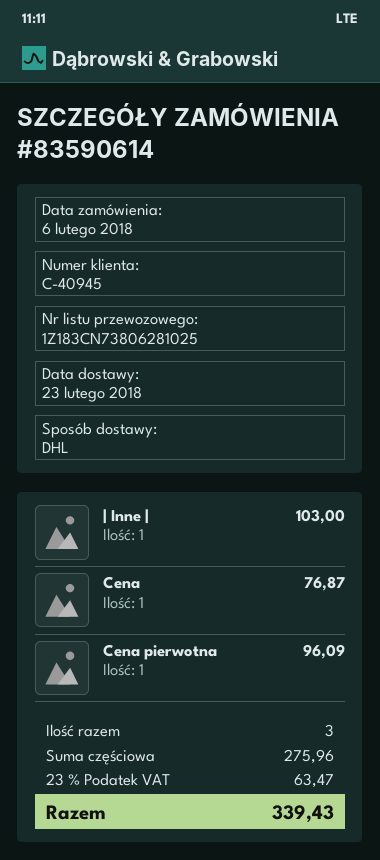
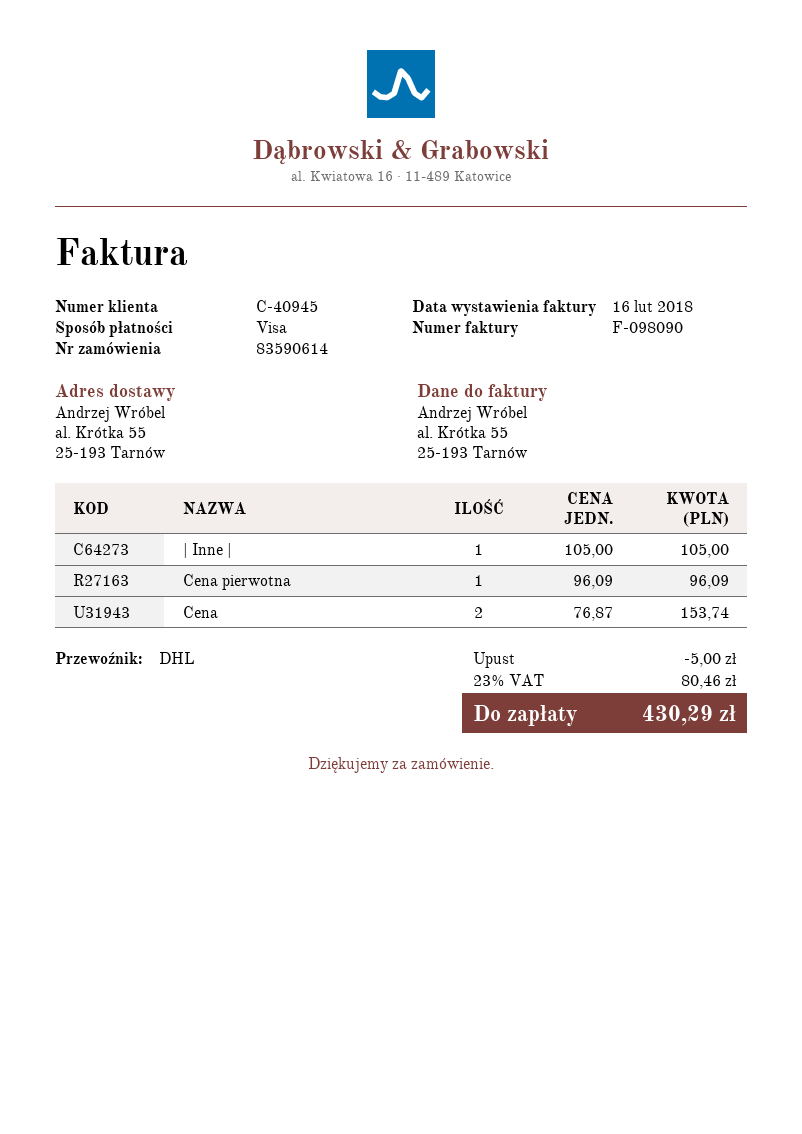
| Inne |: 1 for 103.00 -> 1 for 105.00
Cena: 1 for 76.87 -> 2 for 153.74
discount: none -> 5.00
tax: 23% = 63.47 -> 23% = 80.46
total: 339.43 -> 430.29

